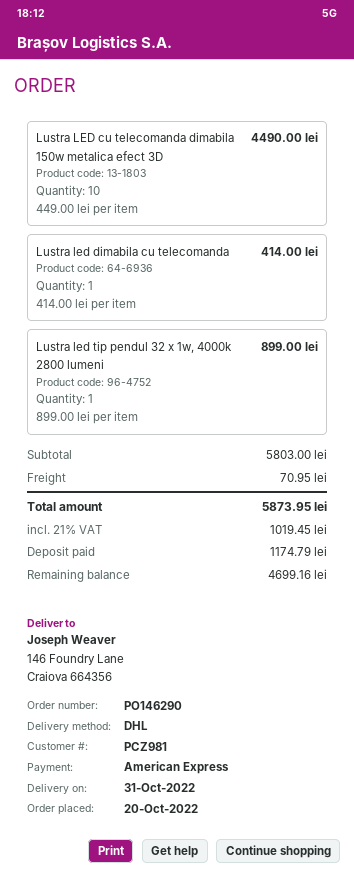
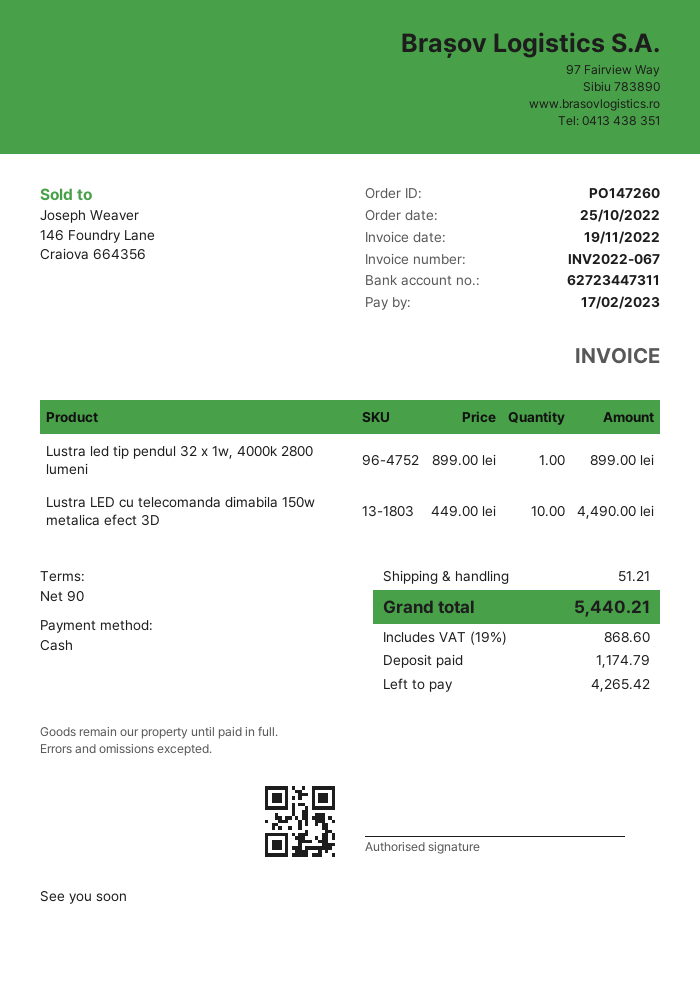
order number: PO146290 -> PO147260
order date: 2022-10-20 -> 2022-10-25
payment method: American Express -> cash
Lustra led dimabila cu telecomanda: 1 x 414.00 = 414.00 -> none
shipping: 70.95 -> 51.21
tax: 21% = 1019.45 -> 19% = 868.60
total: 5873.95 -> 5440.21
balance: 4699.16 -> 4265.42

